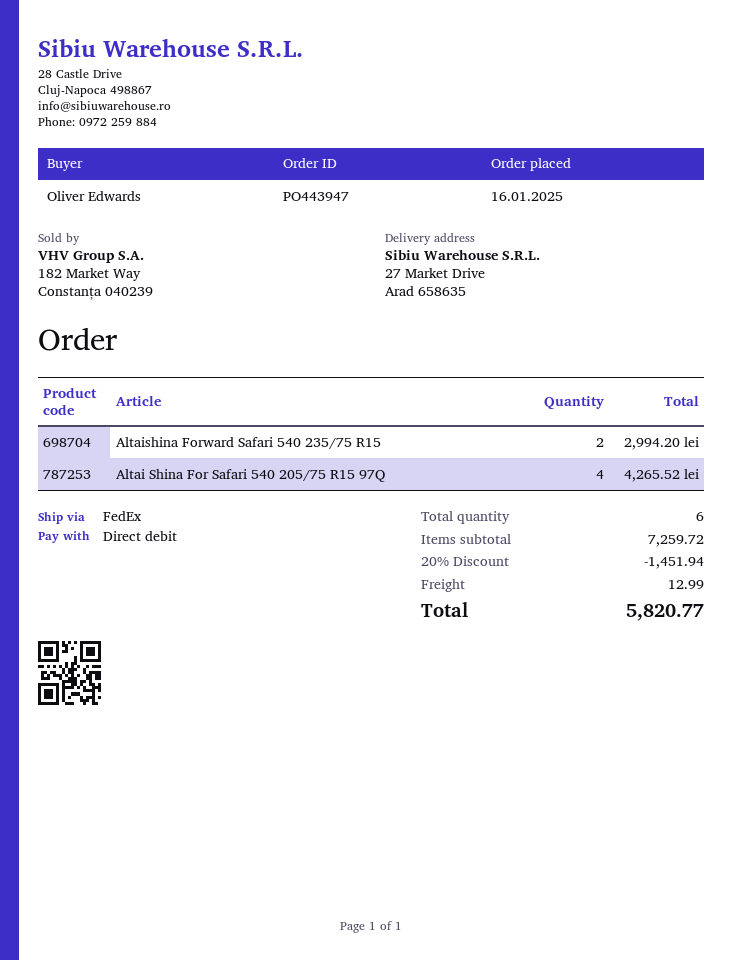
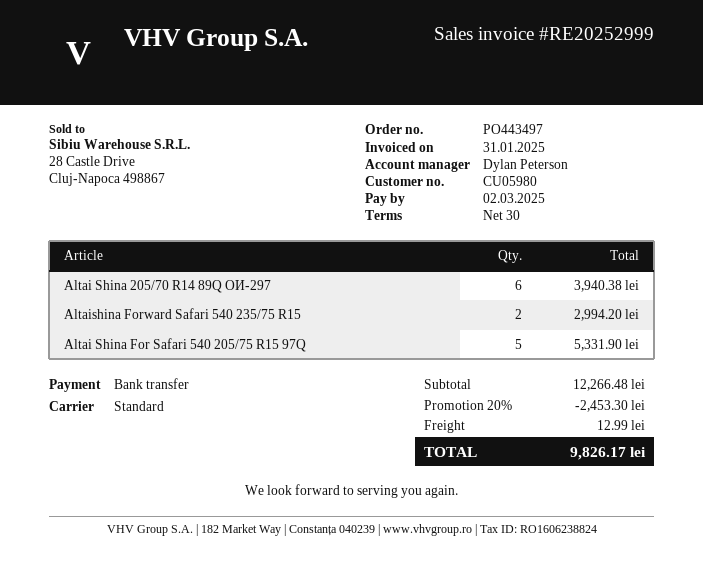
order number: PO443947 -> PO443497
payment method: direct debit -> bank transfer
shipping method: FedEx -> standard
Altai Shina For Safari 540 205/75 R15 97Q: 4 for 4265.52 -> 5 for 5331.90
Altai Shina 205/70 R14 89Q ОИ-297: none -> 6 for 3940.38
subtotal: 7259.72 -> 12266.48
discount: 20% = 1451.94 -> 20% = 2453.30
total: 5820.77 -> 9826.17

